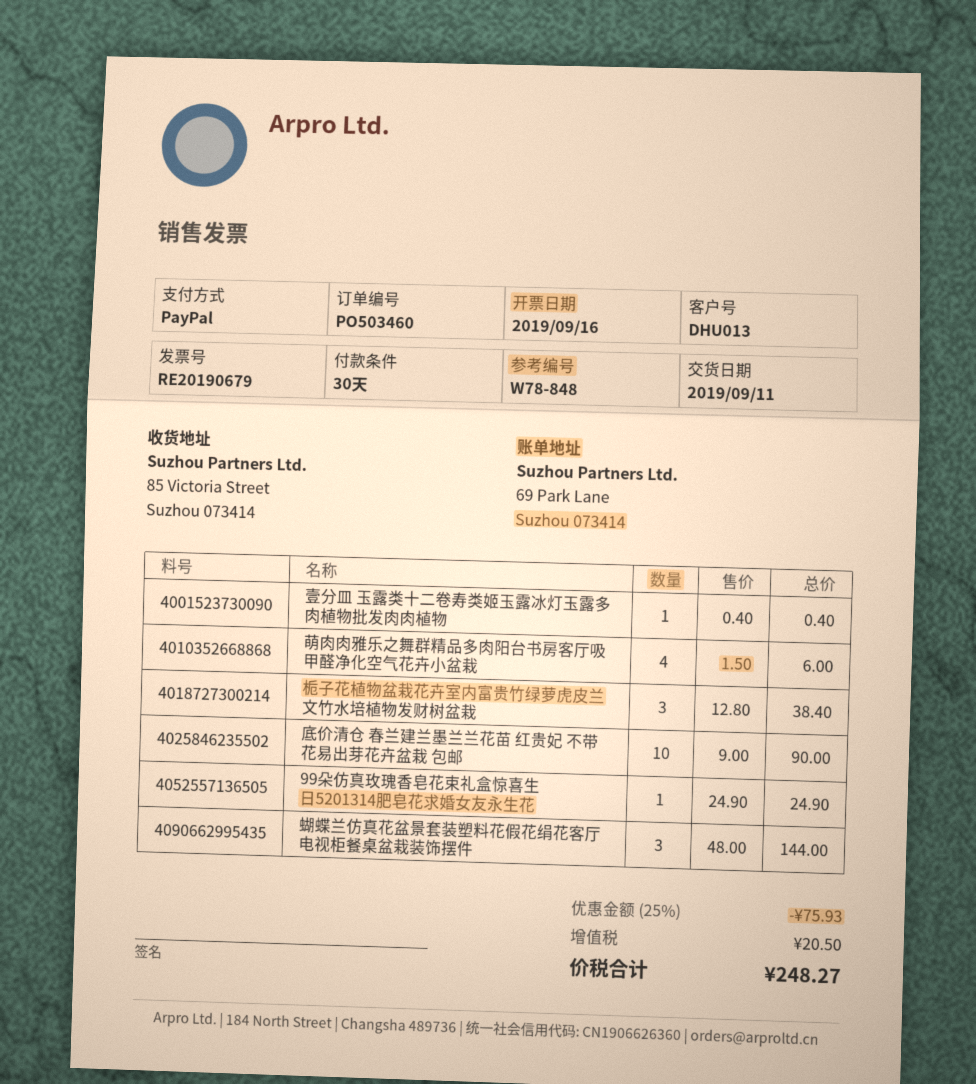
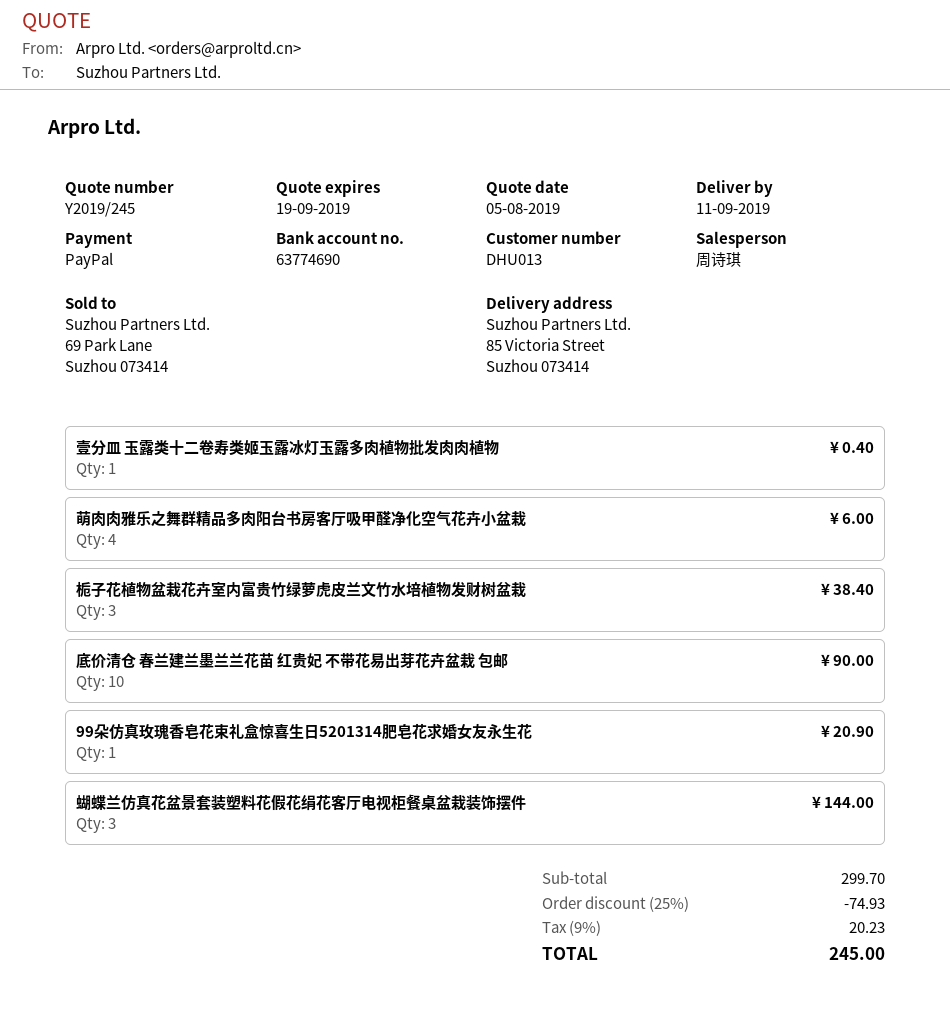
99朵仿真玫瑰香皂花束礼盒惊喜生日5201314肥皂花求婚女友永生花: 1 for 24.90 -> 1 for 20.90
discount: 25% = 75.93 -> 25% = 74.93
tax: 20.50 -> 20.23
total: 248.27 -> 245.00

